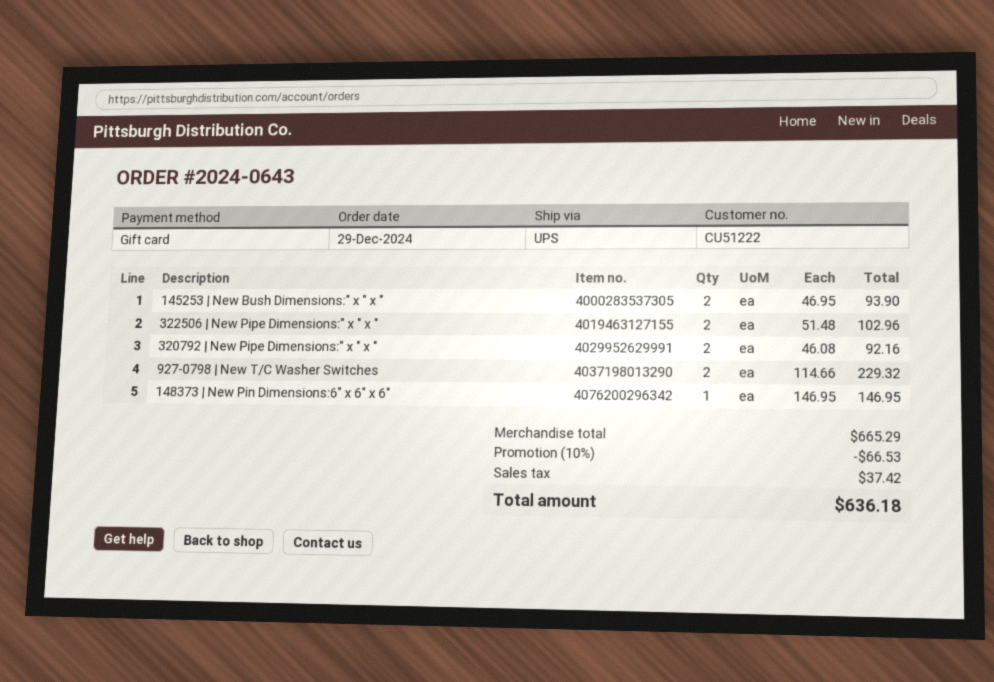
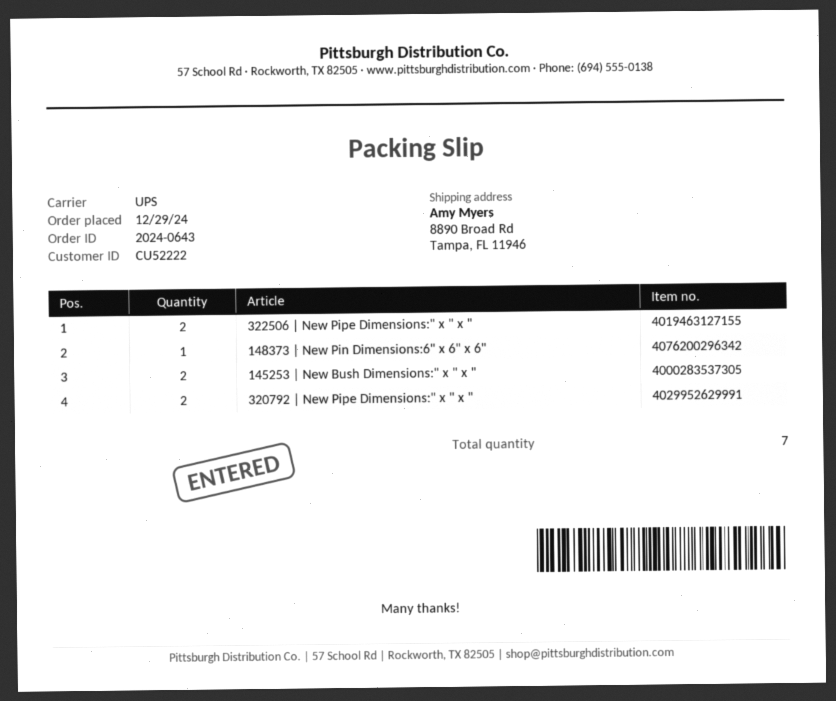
customer number: CU51222 -> CU52222
927-0798 | New T/C Washer Switches: 2 -> none

